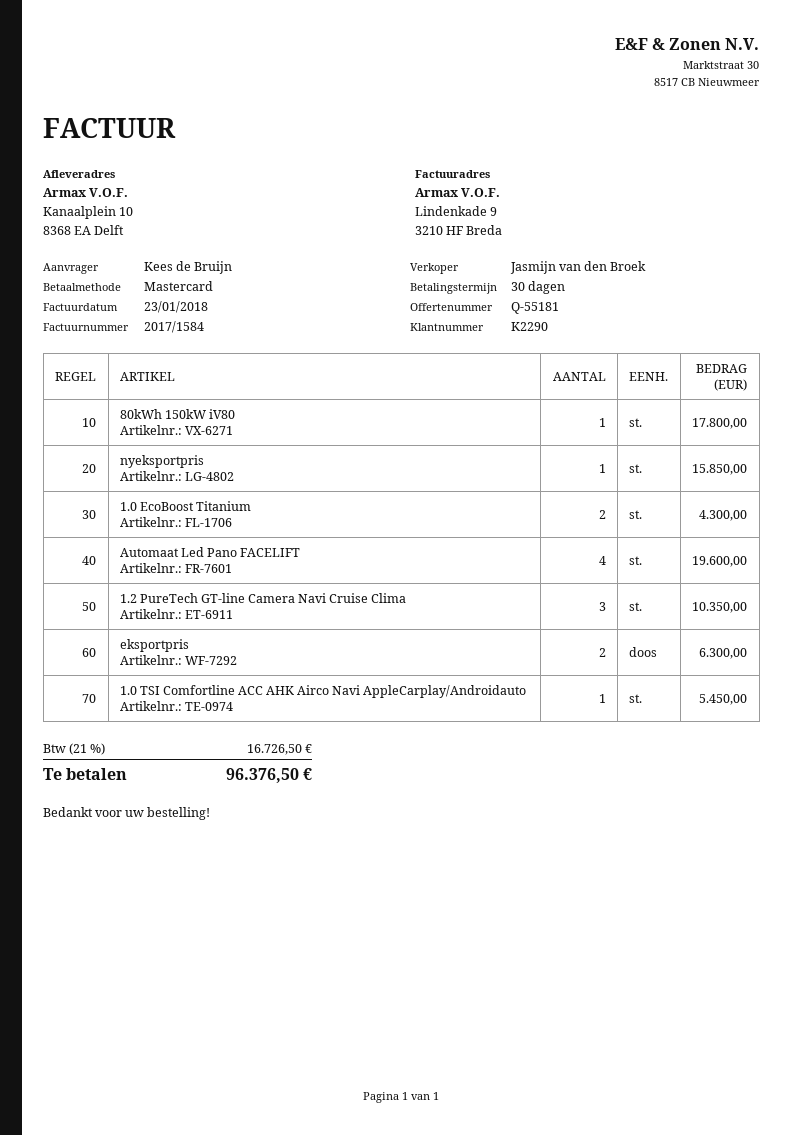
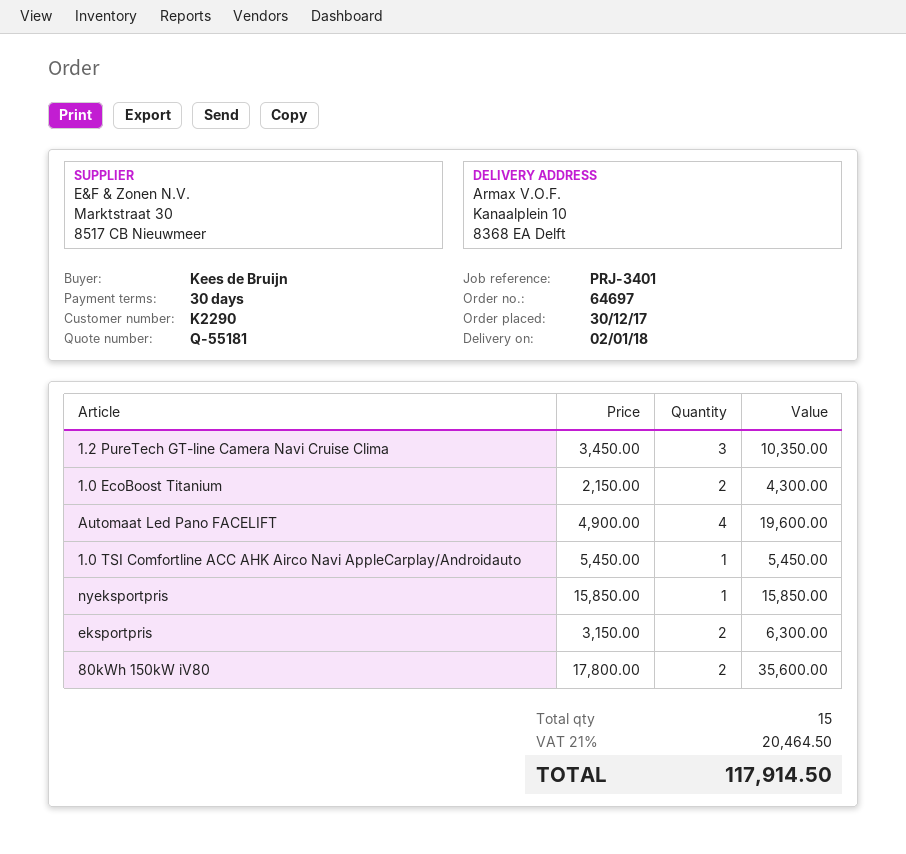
80kWh 150kW iV80: 1 for 17800.00 -> 2 for 35600.00
tax: 21% = 16726.50 -> 21% = 20464.50
total: 96376.50 -> 117914.50

